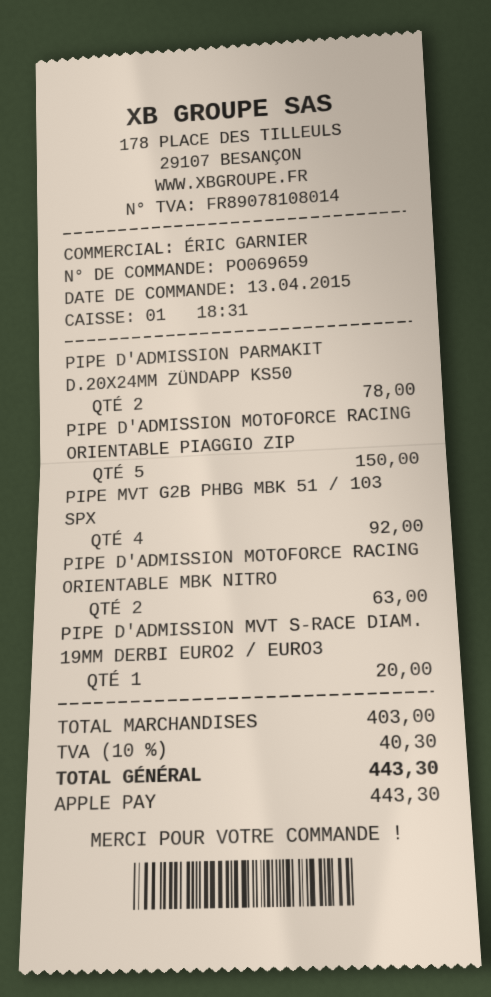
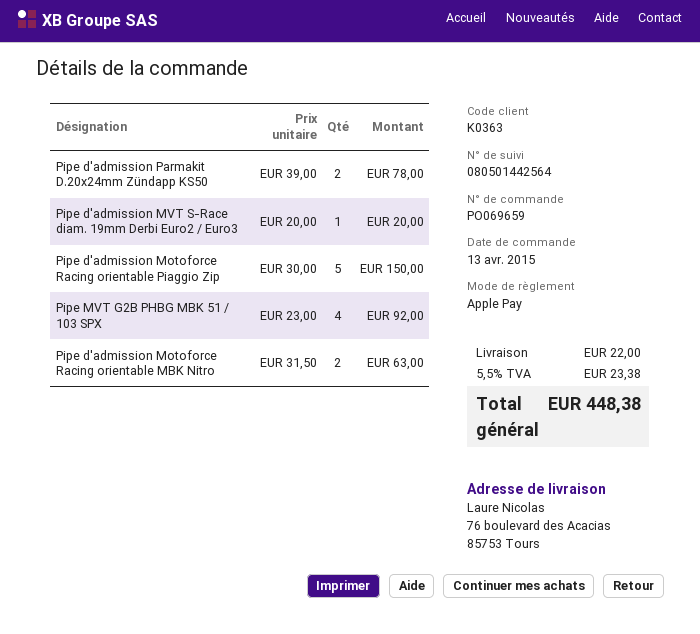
shipping: none -> 22.00
tax: 10% = 40.30 -> 5.5% = 23.38
total: 443.30 -> 448.38

